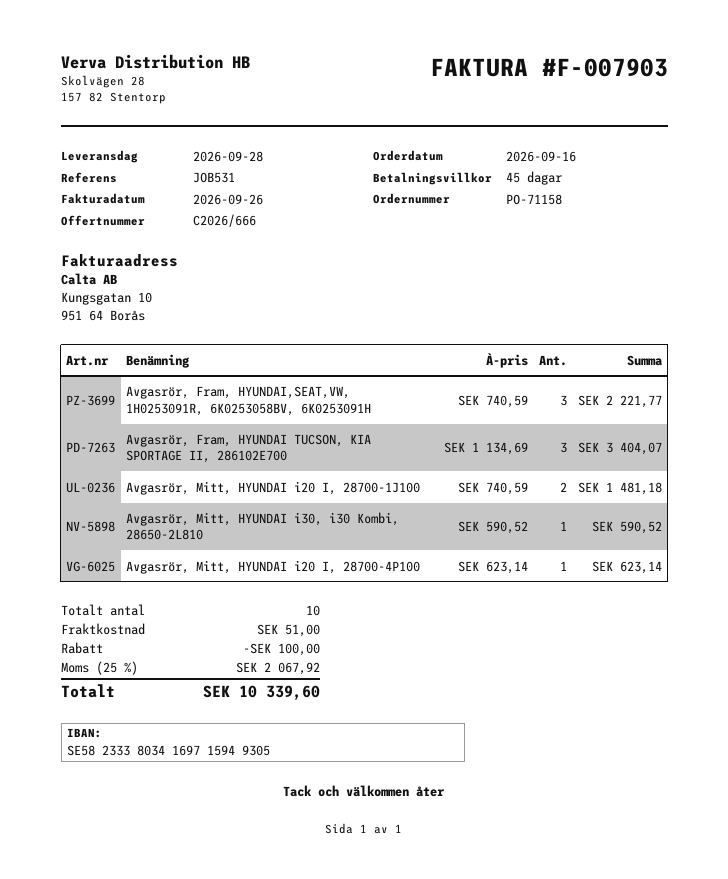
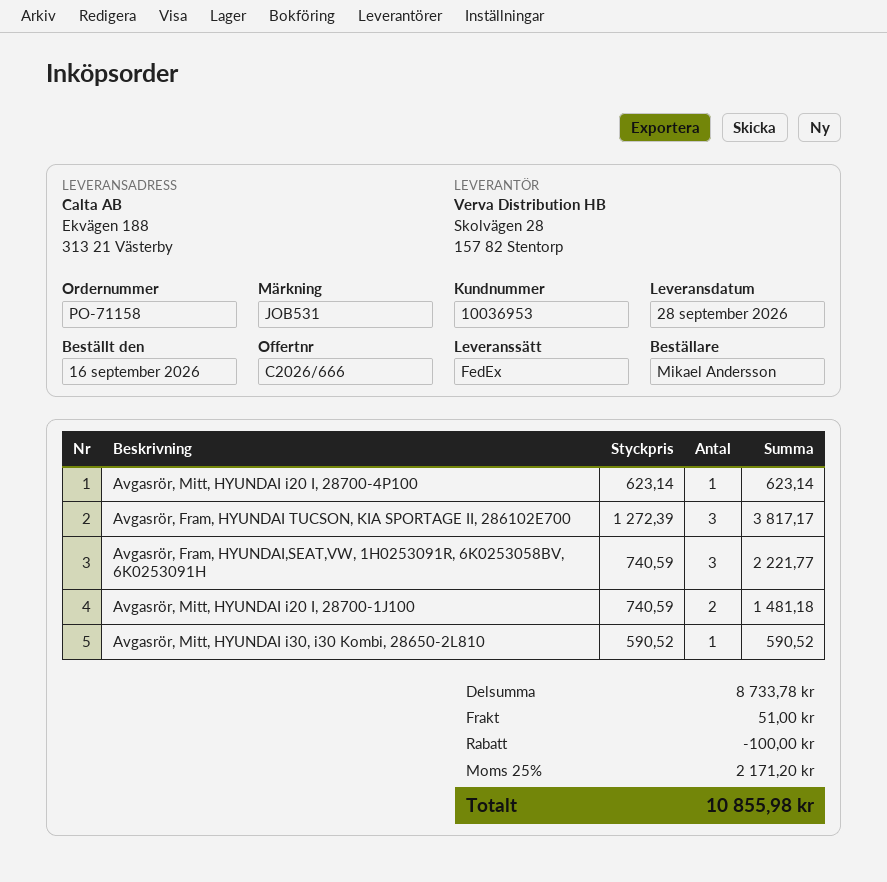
Avgasrör, Fram, HYUNDAI TUCSON, KIA SPORTAGE II, 286102E700: 3 x 1134.69 = 3404.07 -> 3 x 1272.39 = 3817.17
tax: 25% = 2067.92 -> 25% = 2171.20
total: 10339.60 -> 10855.98

